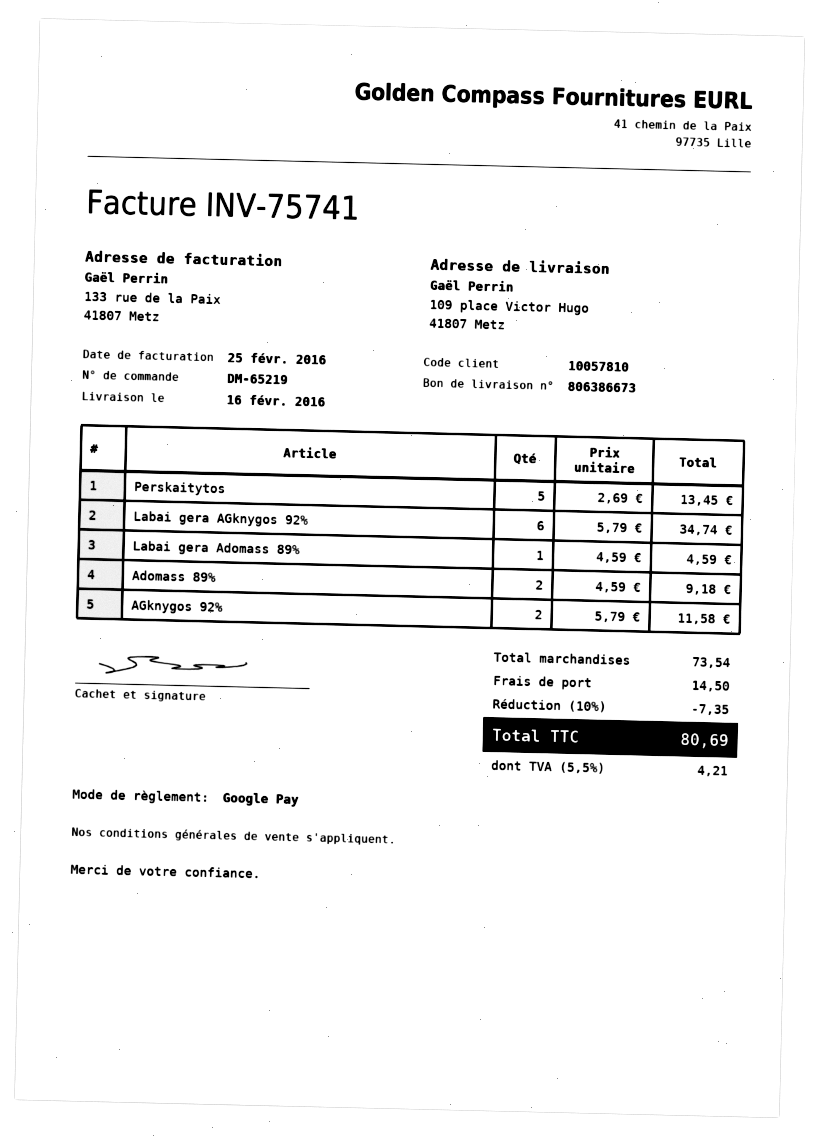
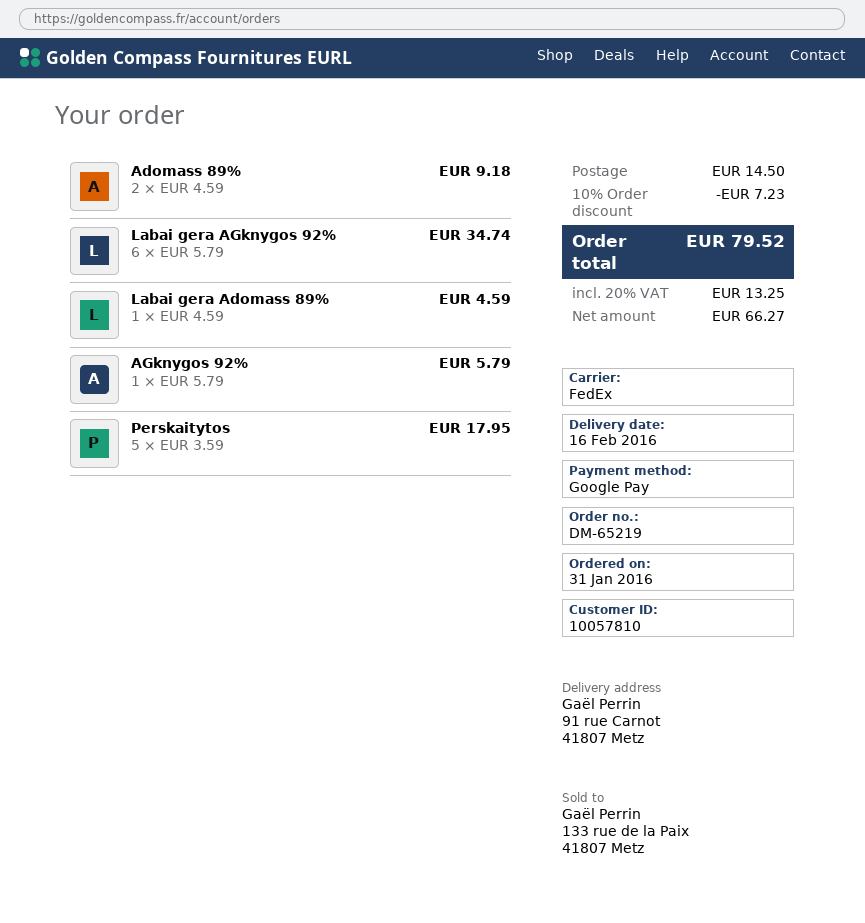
ship to: 109 place Victor Hugo, 41807 Metz -> 91 rue Carnot, 41807 Metz
Perskaitytos: 5 x 2.69 = 13.45 -> 5 x 3.59 = 17.95
AGknygos 92%: 2 x 5.79 = 11.58 -> 1 x 5.79 = 5.79
discount: 10% = 7.35 -> 10% = 7.23
tax: 5.5% = 4.21 -> 20% = 13.25
total: 80.69 -> 79.52

